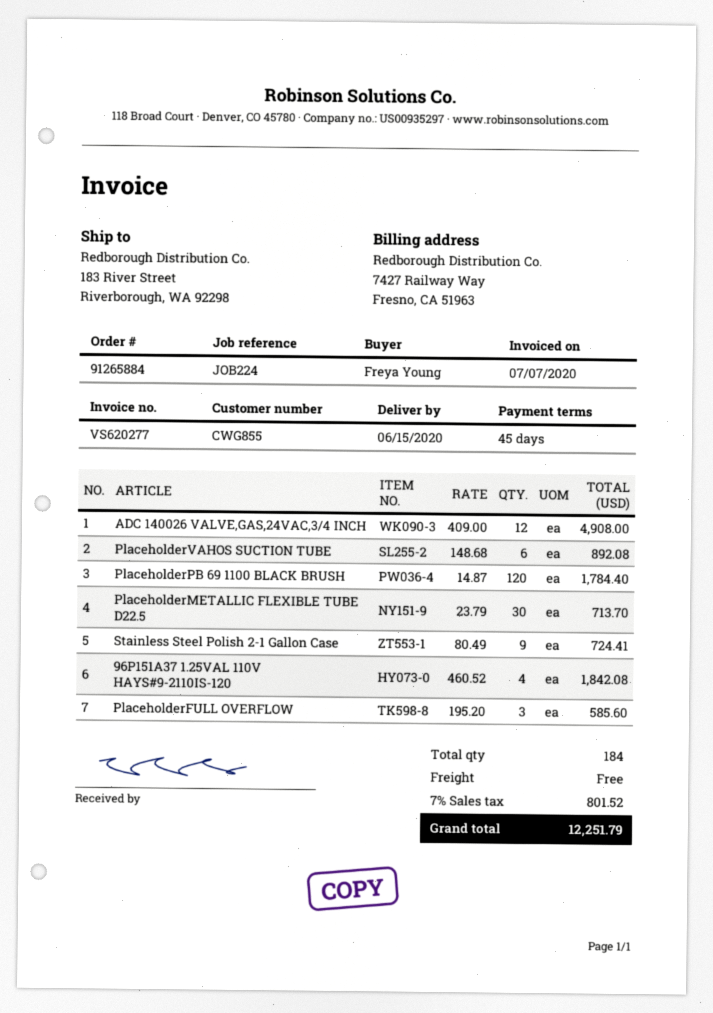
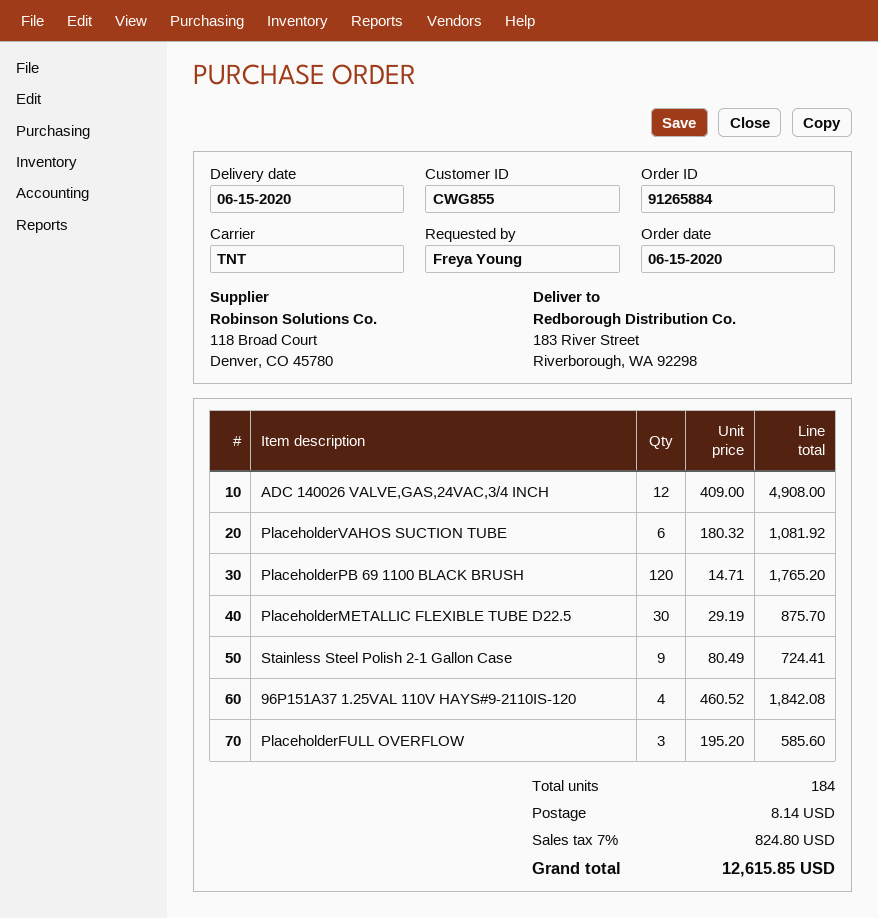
PlaceholderVAHOS SUCTION TUBE: 6 x 148.68 = 892.08 -> 6 x 180.32 = 1081.92
PlaceholderPB 69 1100 BLACK BRUSH: 120 x 14.87 = 1784.40 -> 120 x 14.71 = 1765.20
PlaceholderMETALLIC FLEXIBLE TUBE D22.5: 30 x 23.79 = 713.70 -> 30 x 29.19 = 875.70
shipping: 0.00 -> 8.14
tax: 7% = 801.52 -> 7% = 824.80
total: 12251.79 -> 12615.85

